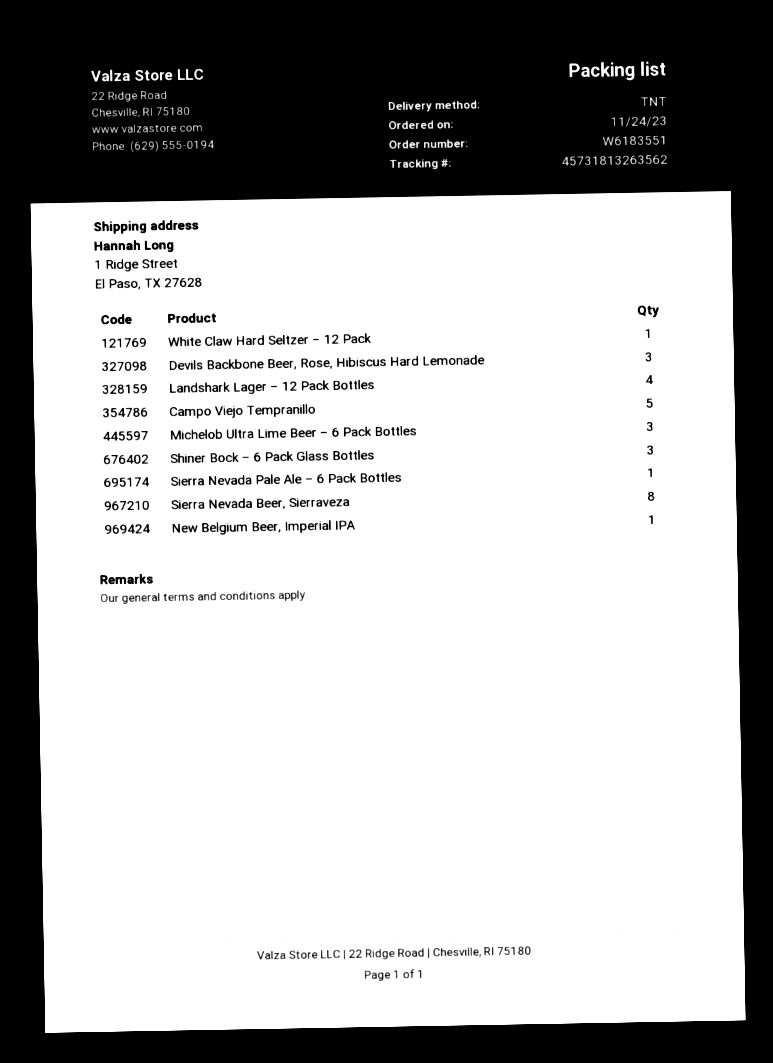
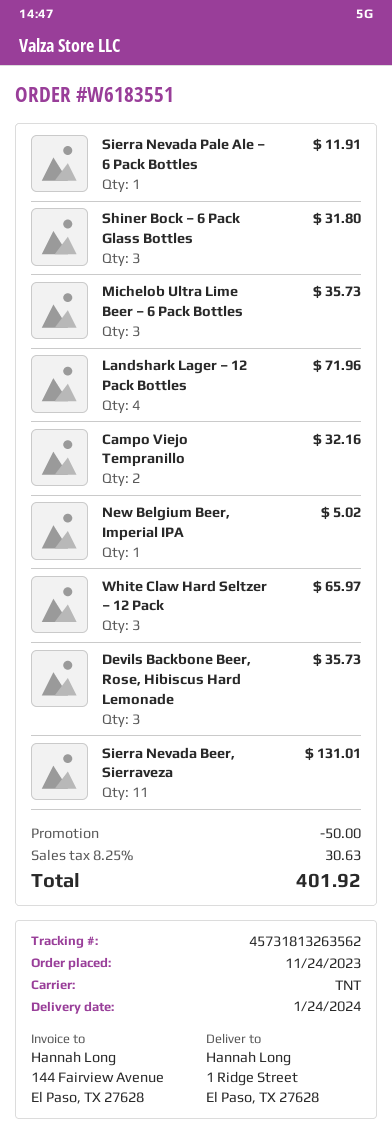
White Claw Hard Seltzer – 12 Pack: 1 -> 3
Campo Viejo Tempranillo: 5 -> 2
Sierra Nevada Beer, Sierraveza: 8 -> 11

